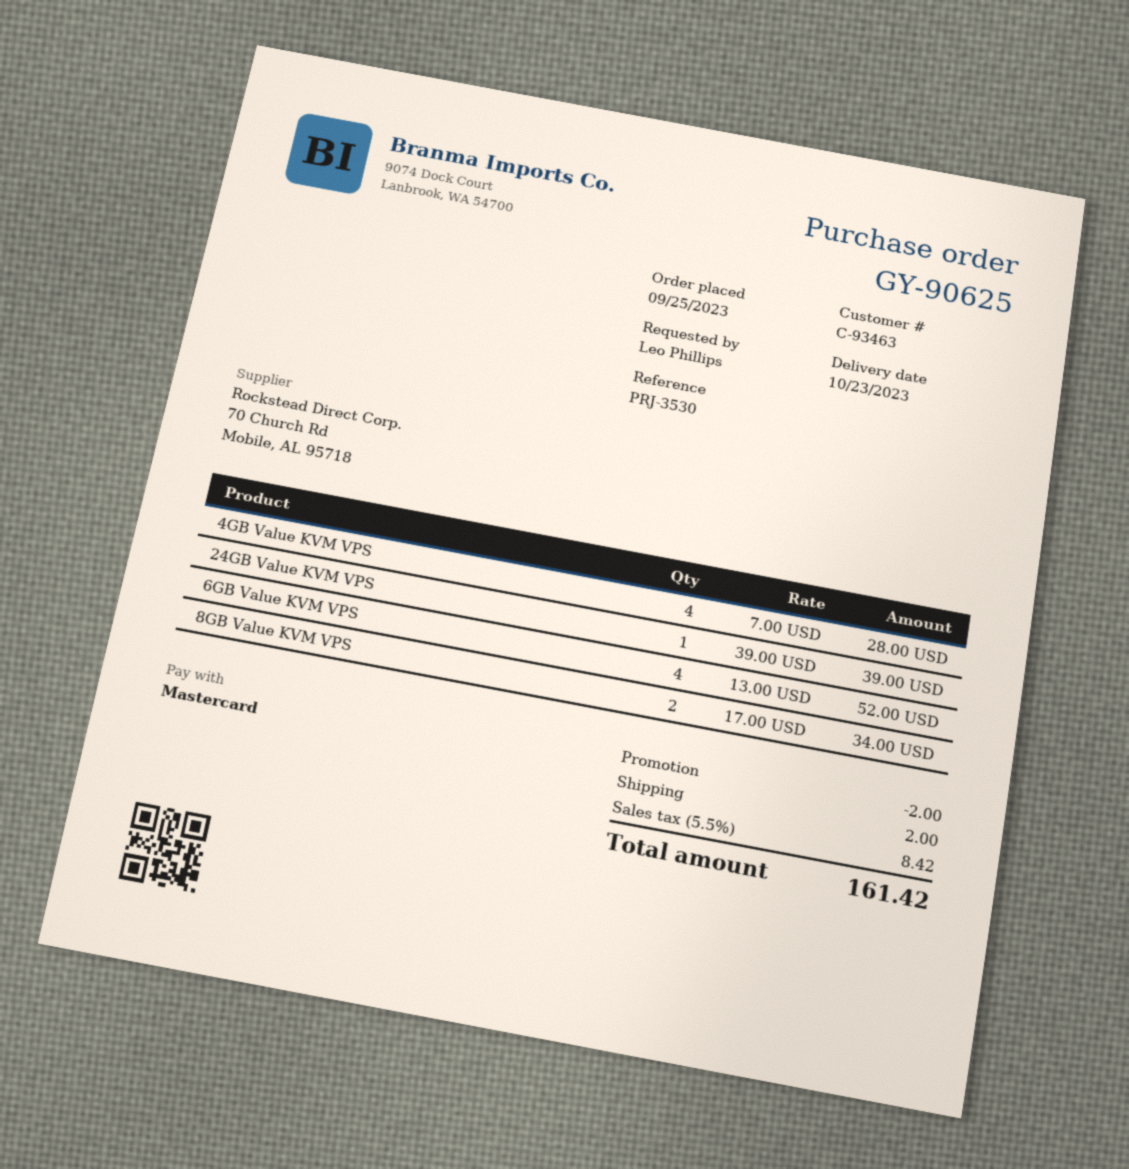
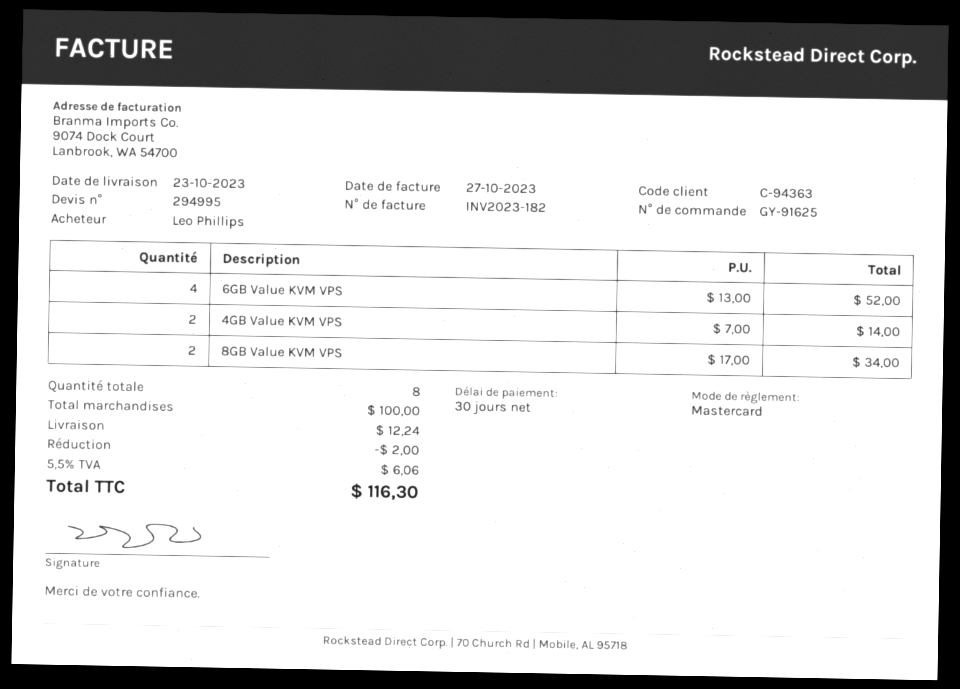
order number: GY-90625 -> GY-91625
customer number: C-93463 -> C-94363
4GB Value KVM VPS: 4 x 7.00 = 28.00 -> 2 x 7.00 = 14.00
24GB Value KVM VPS: 1 x 39.00 = 39.00 -> none
shipping: 2.00 -> 12.24
tax: 5.5% = 8.42 -> 5.5% = 6.06
total: 161.42 -> 116.30

